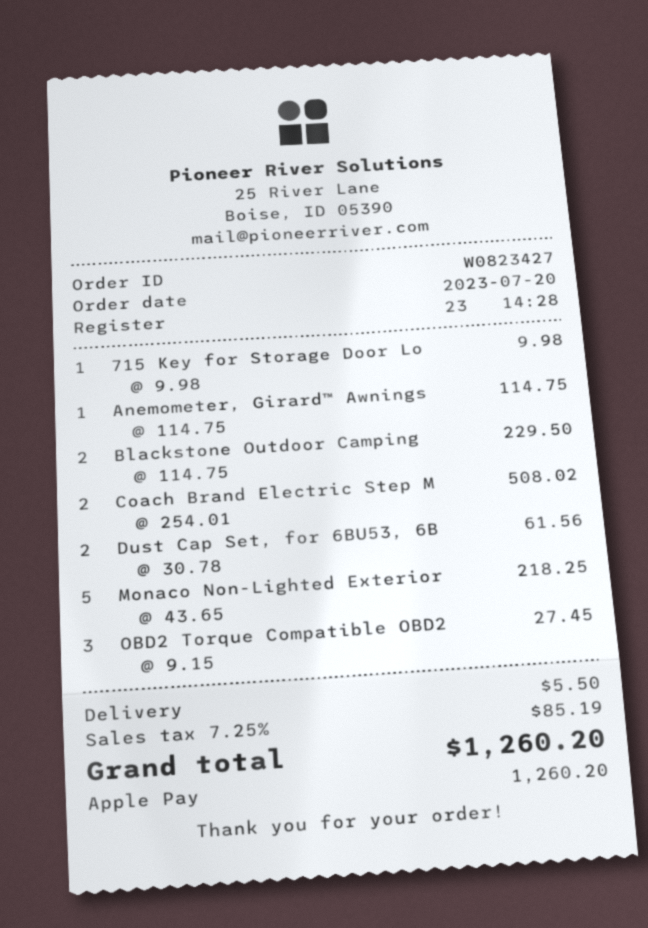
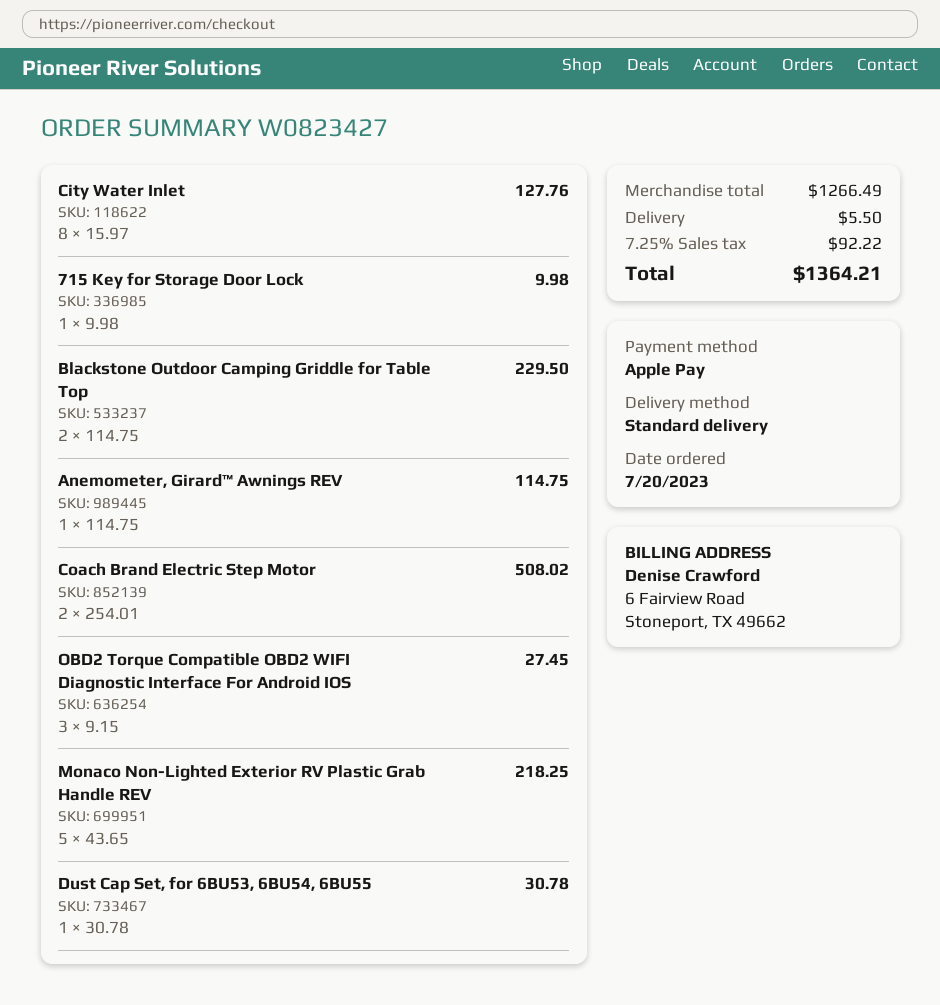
Dust Cap Set, for 6BU53, 6B: 2 x 30.78 = 61.56 -> 1 x 30.78 = 30.78
City Water Inlet: none -> 8 x 15.97 = 127.76
tax: 7.25% = 85.19 -> 7.25% = 92.22
total: 1260.20 -> 1364.21

